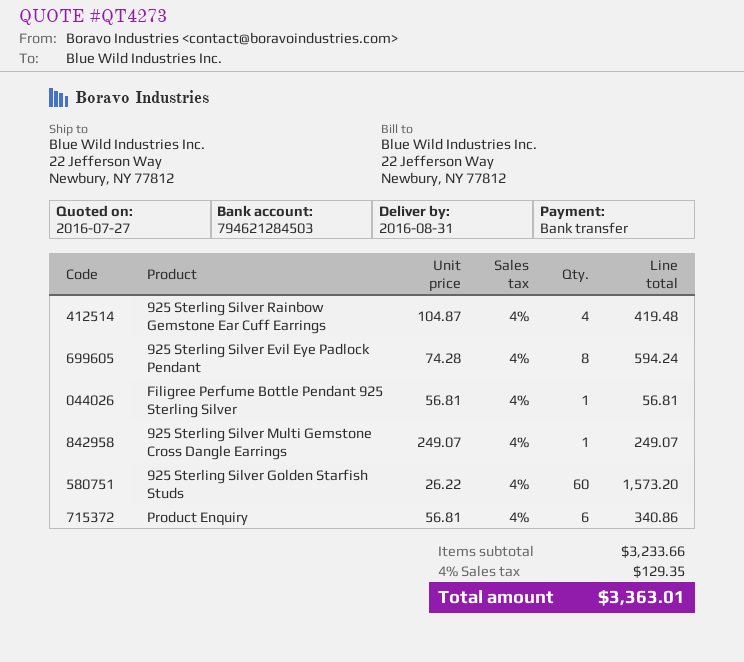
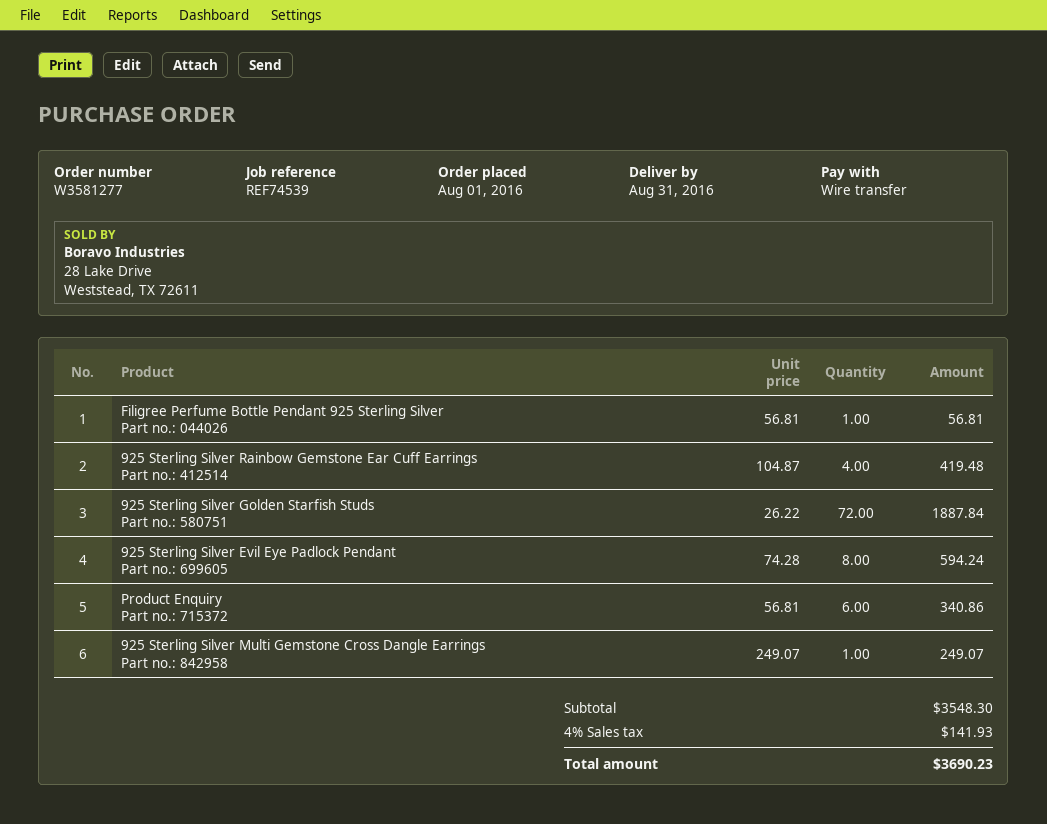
925 Sterling Silver Golden Starfish Studs: 60 x 26.22 = 1573.20 -> 72 x 26.22 = 1887.84
subtotal: 3233.66 -> 3548.30
tax: 4% = 129.35 -> 4% = 141.93
total: 3363.01 -> 3690.23

